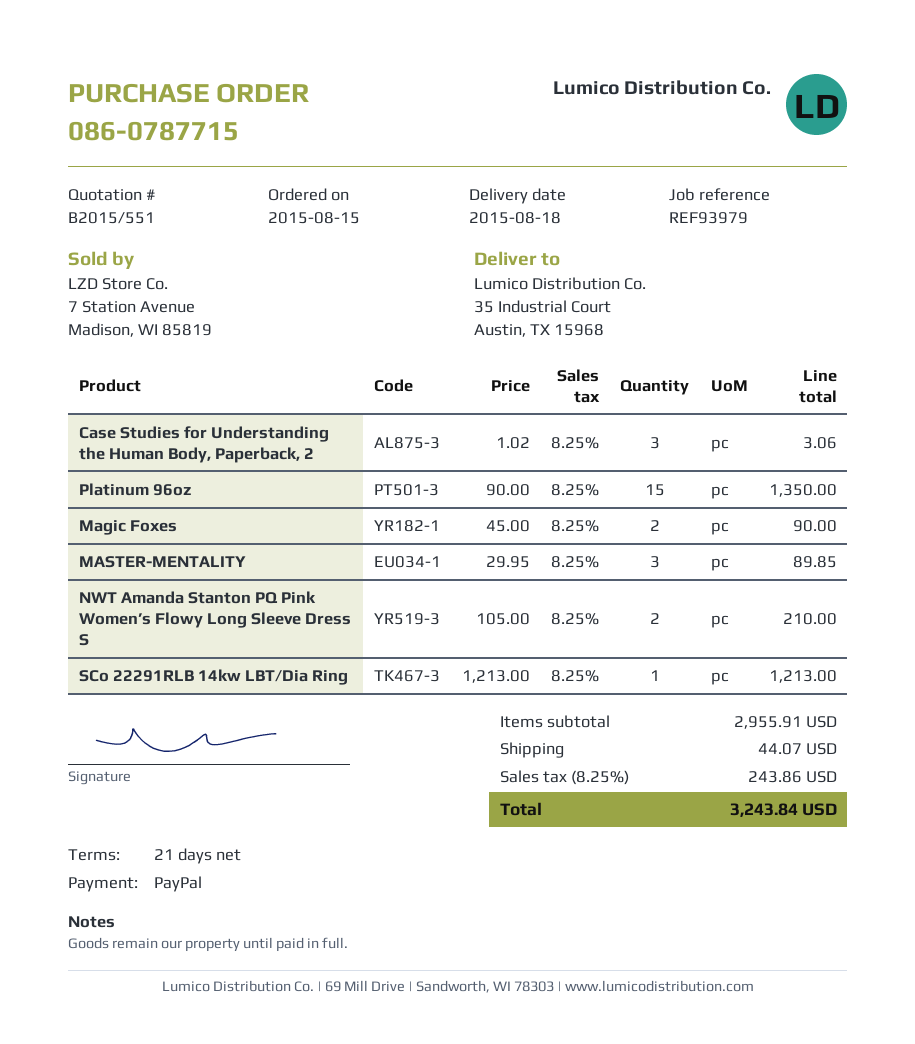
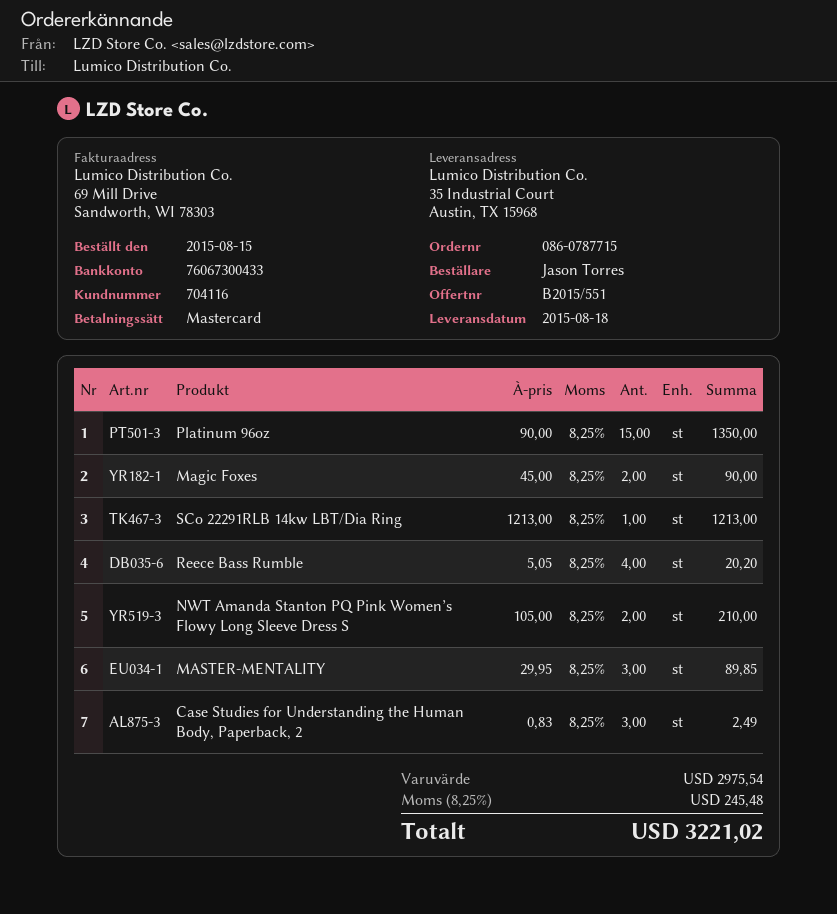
payment method: PayPal -> Mastercard
Case Studies for Understanding the Human Body, Paperback, 2: 3 x 1.02 = 3.06 -> 3 x 0.83 = 2.49
Reece Bass Rumble: none -> 4 x 5.05 = 20.20
subtotal: 2955.91 -> 2975.54
shipping: 44.07 -> none
tax: 8.25% = 243.86 -> 8.25% = 245.48
total: 3243.84 -> 3221.02

